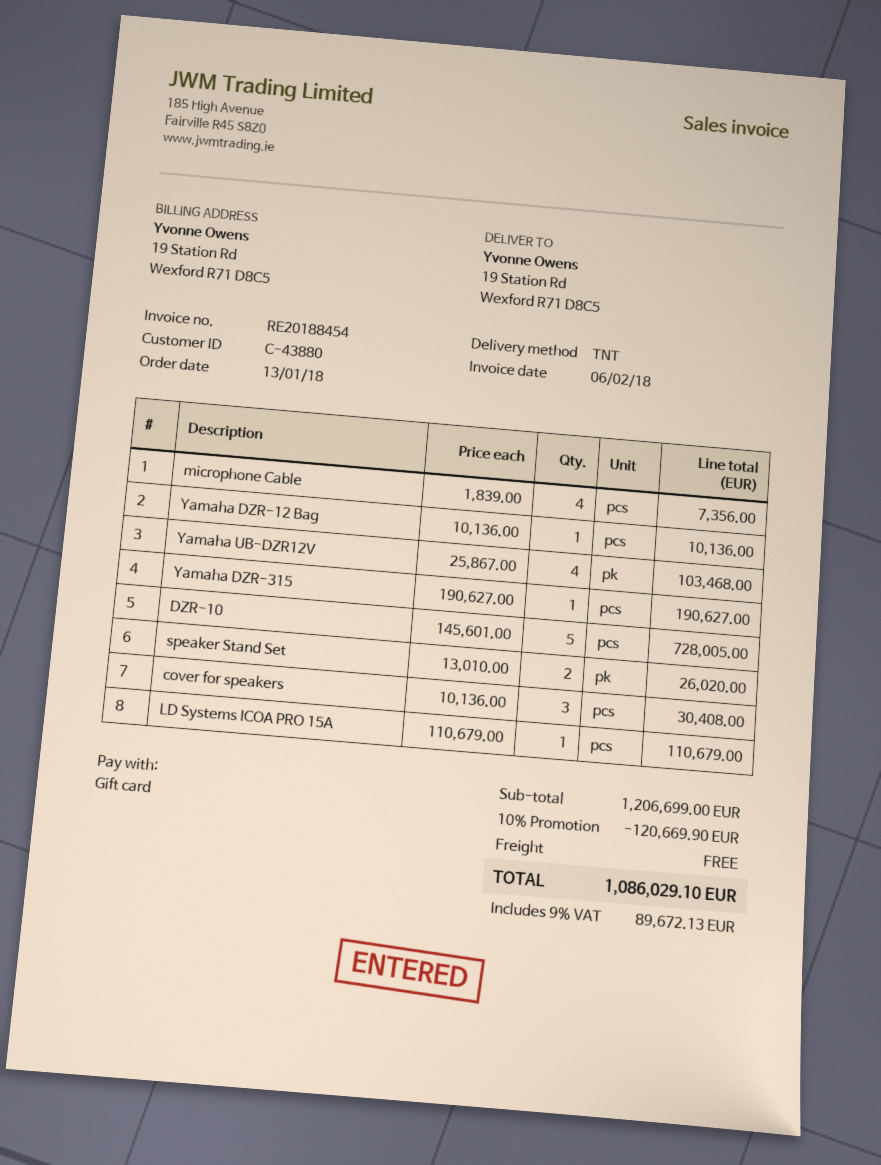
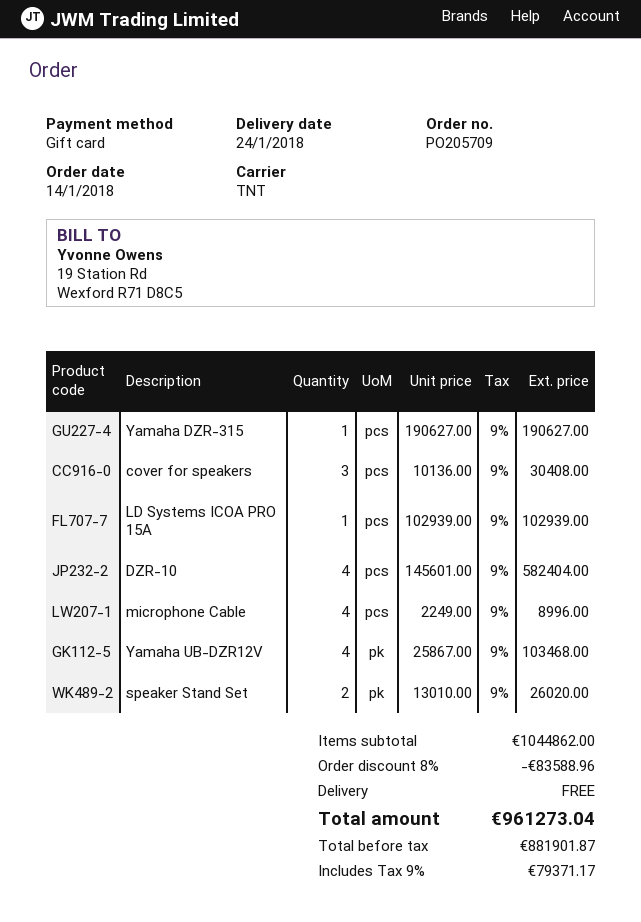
order date: 2018-01-13 -> 2018-01-14
microphone Cable: 4 x 1839.00 = 7356.00 -> 4 x 2249.00 = 8996.00
Yamaha DZR-12 Bag: 1 x 10136.00 = 10136.00 -> none
DZR-10: 5 x 145601.00 = 728005.00 -> 4 x 145601.00 = 582404.00
LD Systems ICOA PRO 15A: 1 x 110679.00 = 110679.00 -> 1 x 102939.00 = 102939.00
subtotal: 1206699.00 -> 1044862.00
discount: 10% = 120669.90 -> 8% = 83588.96
tax: 9% = 89672.13 -> 9% = 79371.17
total: 1086029.10 -> 961273.04

